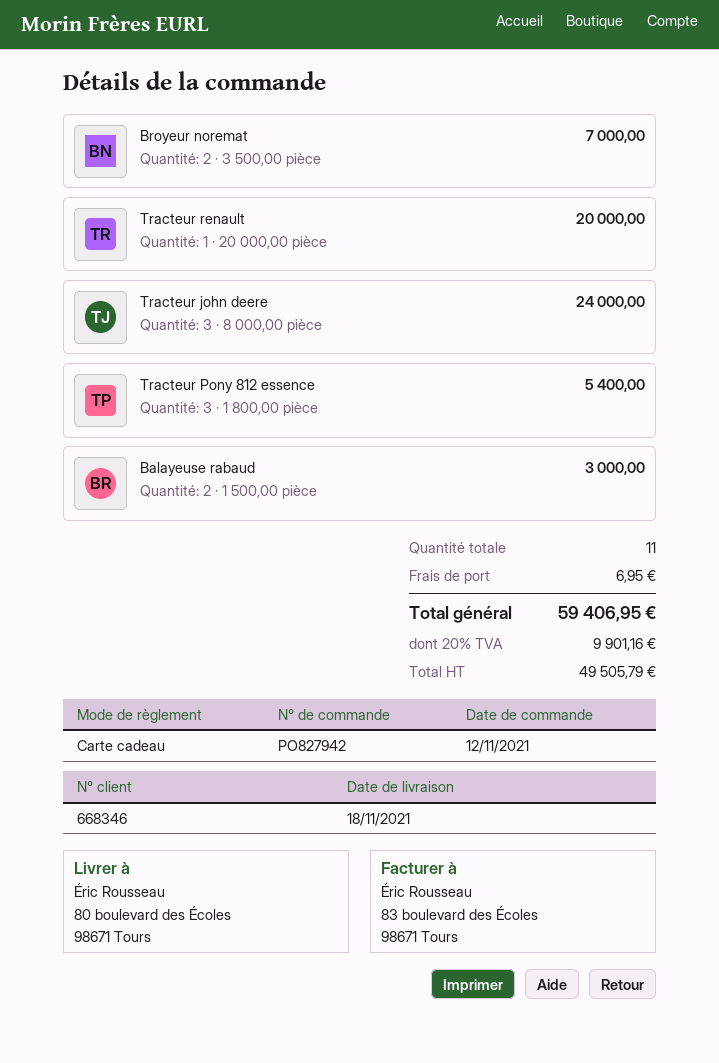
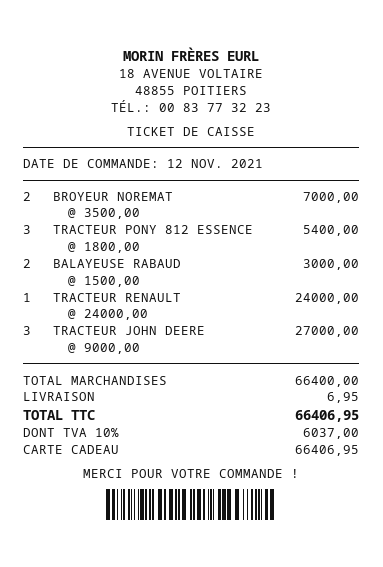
Tracteur renault: 1 x 20000.00 = 20000.00 -> 1 x 24000.00 = 24000.00
Tracteur john deere: 3 x 8000.00 = 24000.00 -> 3 x 9000.00 = 27000.00
tax: 20% = 9901.16 -> 10% = 6037.00
total: 59406.95 -> 66406.95

